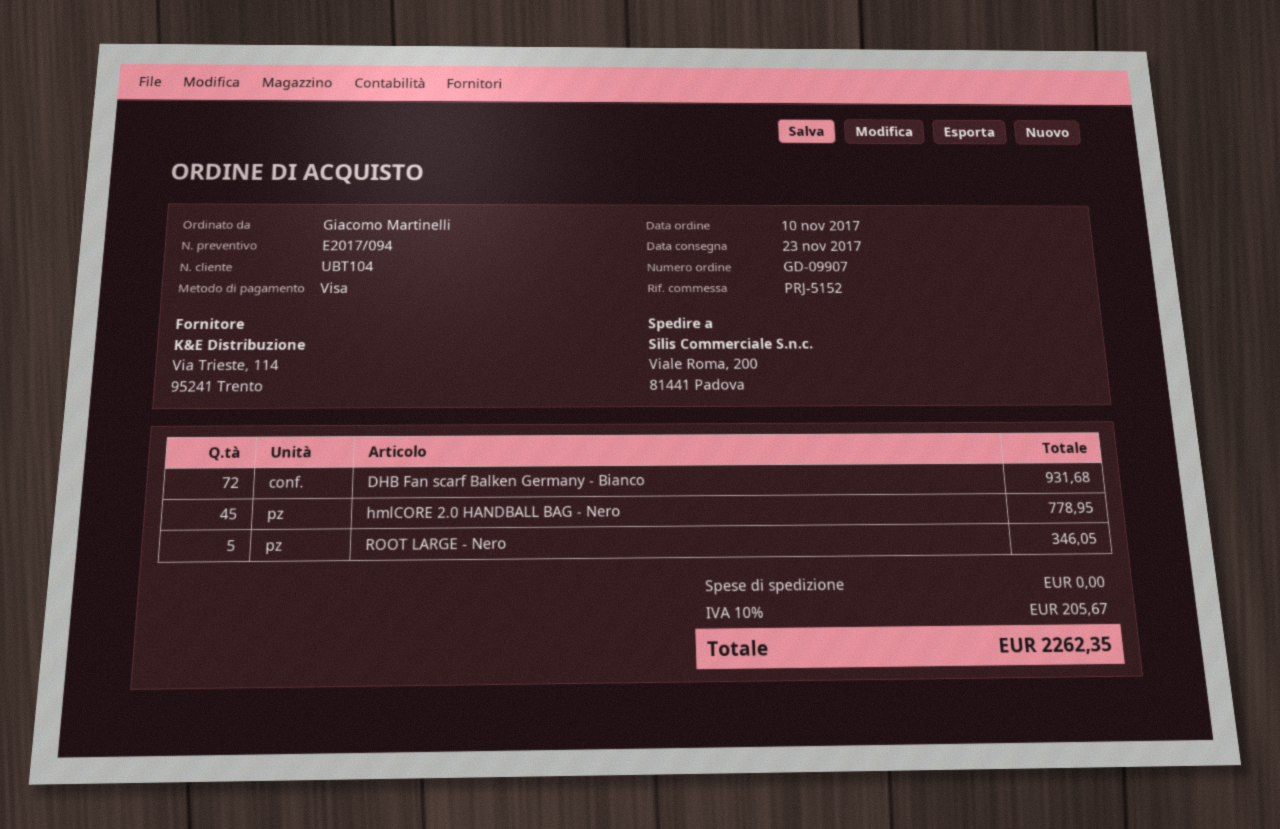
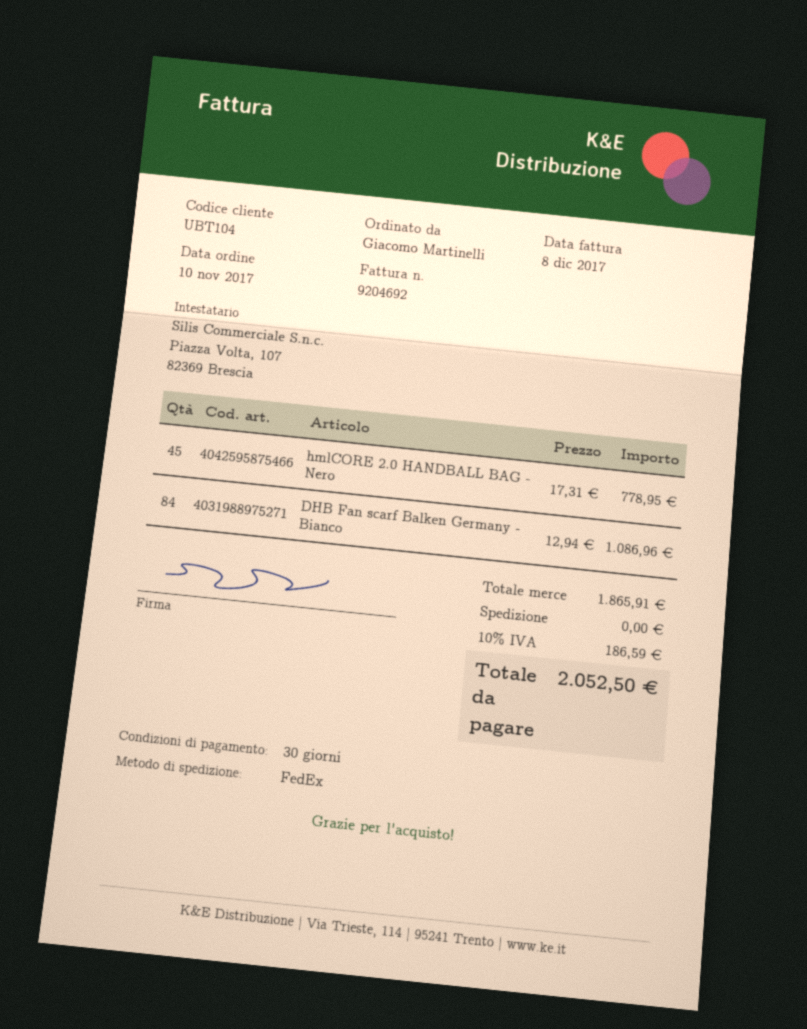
DHB Fan scarf Balken Germany - Bianco: 72 for 931.68 -> 84 for 1086.96
ROOT LARGE - Nero: 5 for 346.05 -> none
tax: 10% = 205.67 -> 10% = 186.59
total: 2262.35 -> 2052.50

